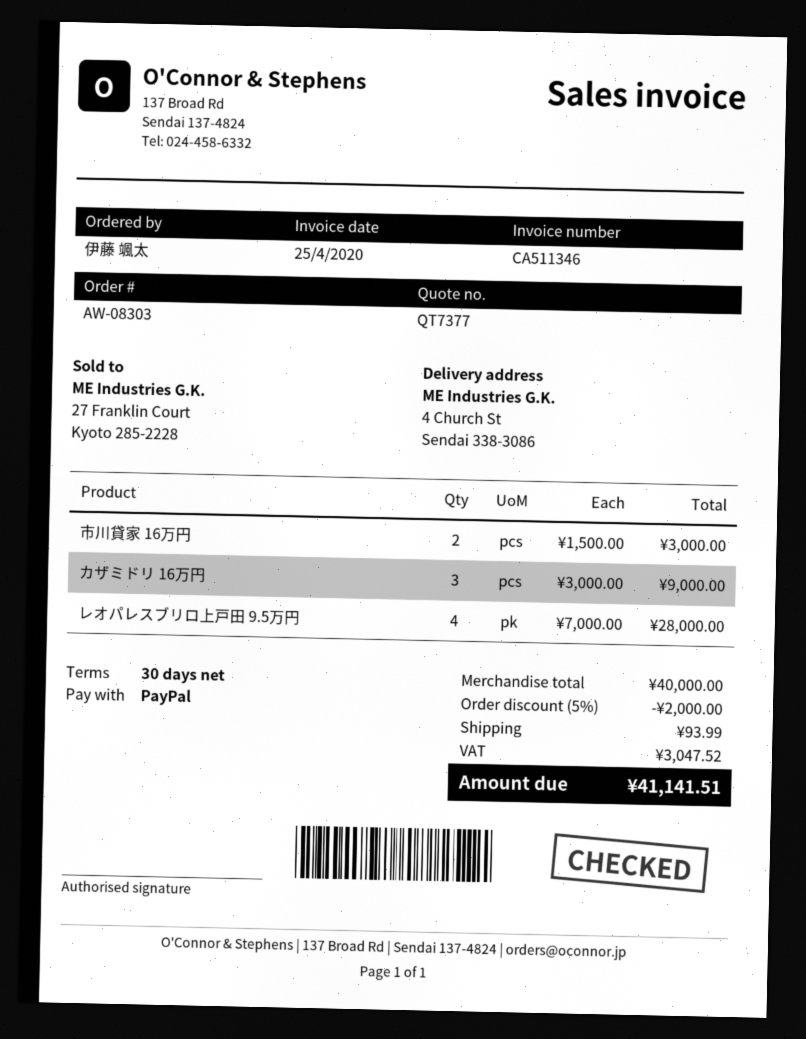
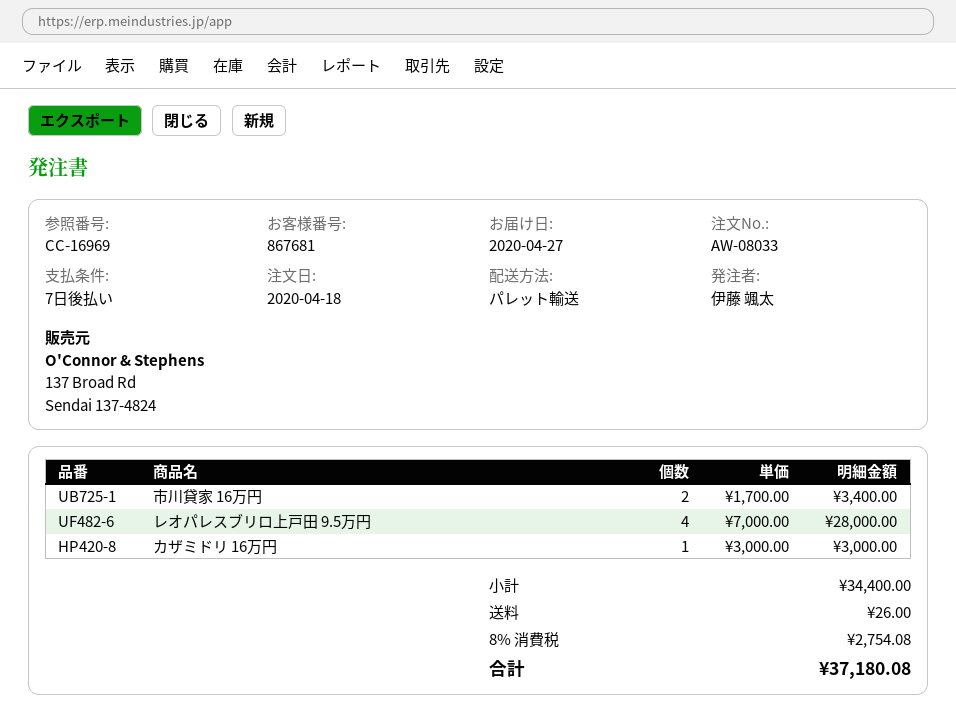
order number: AW-08303 -> AW-08033
payment terms: 30 days -> 7 days
市川貸家 16万円: 2 x 1500.00 = 3000.00 -> 2 x 1700.00 = 3400.00
カザミドリ 16万円: 3 x 3000.00 = 9000.00 -> 1 x 3000.00 = 3000.00
subtotal: 40000.00 -> 34400.00
discount: 5% = 2000.00 -> none
shipping: 93.99 -> 26.00
tax: 3047.52 -> 2754.08
total: 41141.51 -> 37180.08

